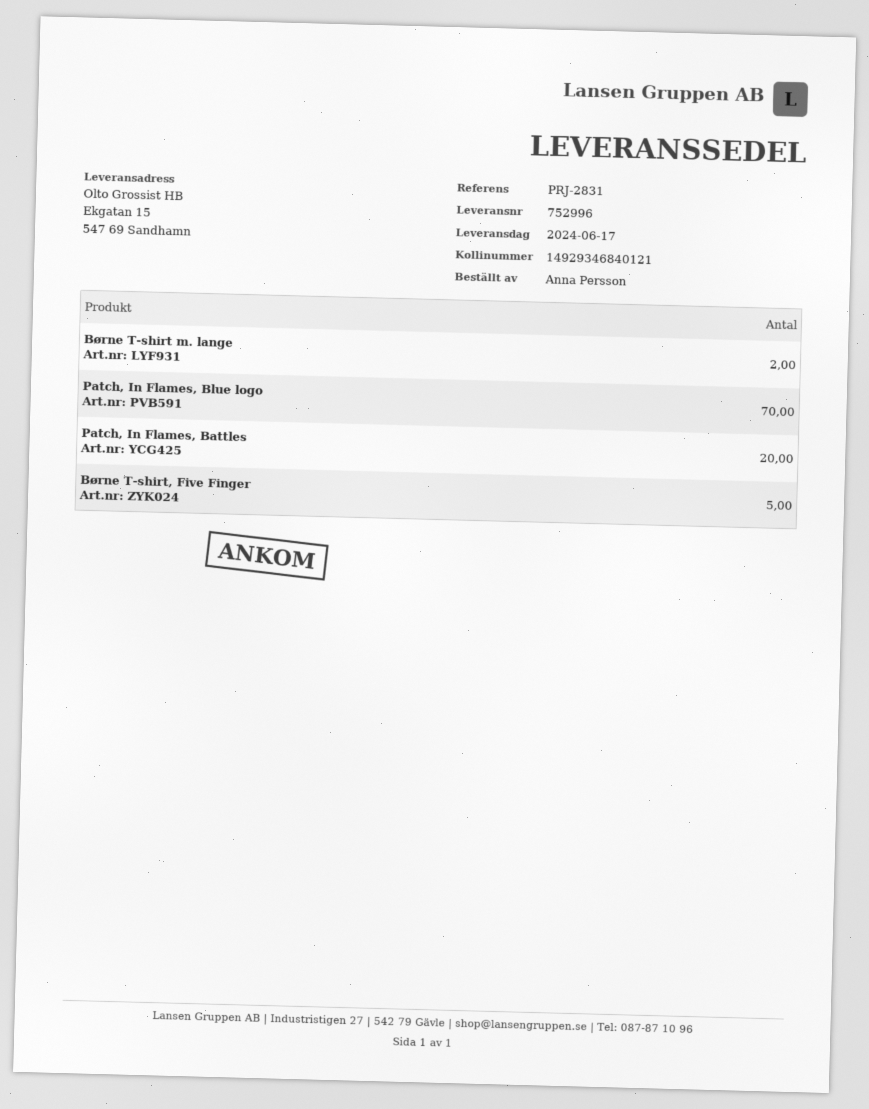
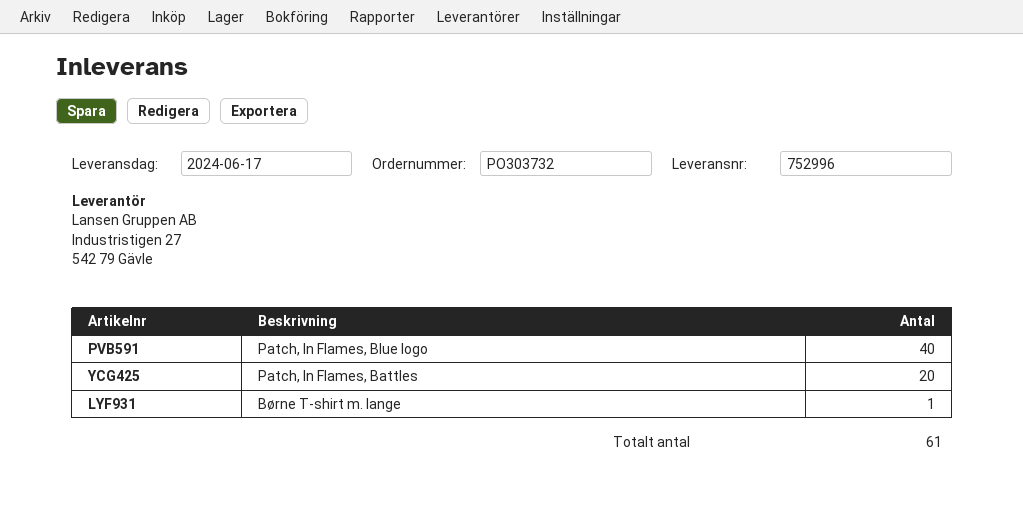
Børne T-shirt m. lange: 2 -> 1
Patch, In Flames, Blue logo: 70 -> 40
Børne T-shirt, Five Finger: 5 -> none

